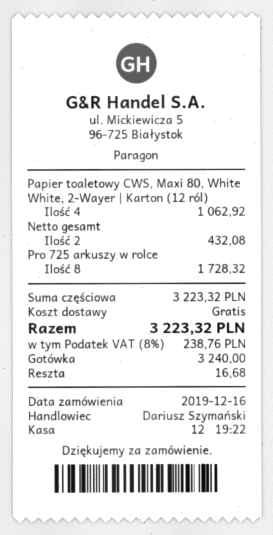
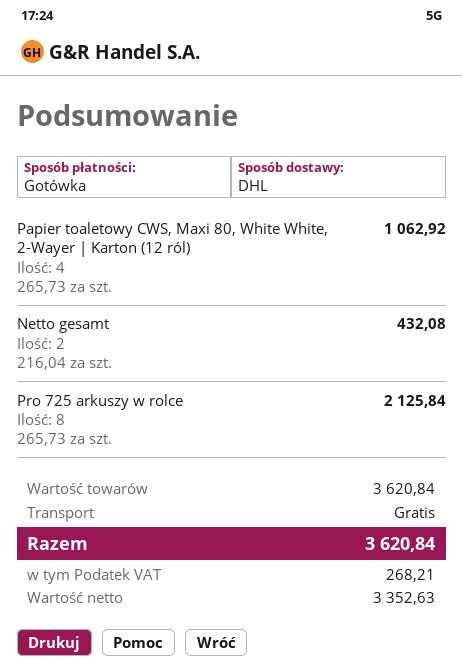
Pro 725 arkuszy w rolce: 8 for 1728.32 -> 8 for 2125.84
subtotal: 3223.32 -> 3620.84
tax: 238.76 -> 268.21
total: 3223.32 -> 3620.84

